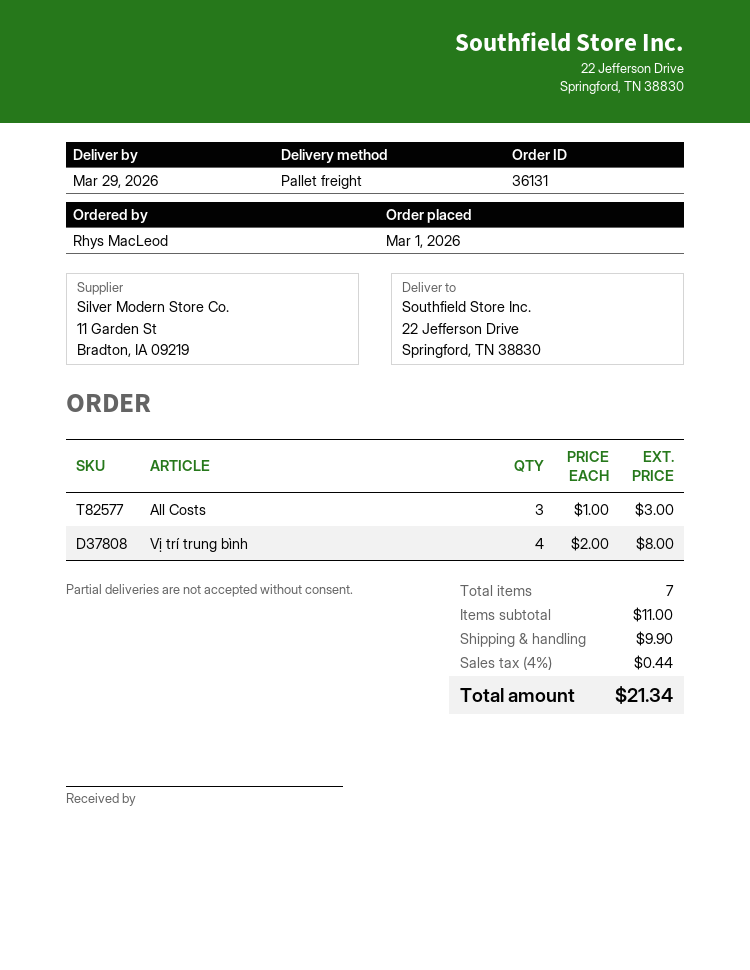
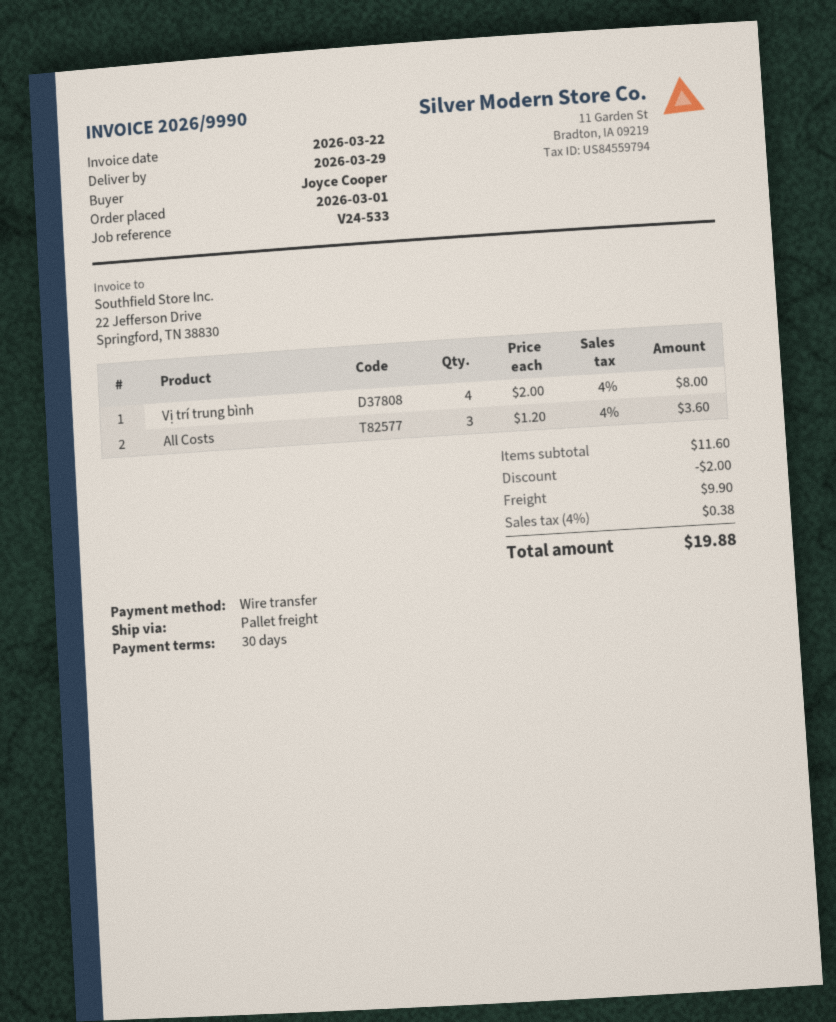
ordered by: Rhys MacLeod -> Joyce Cooper
All Costs: 3 x 1.00 = 3.00 -> 3 x 1.20 = 3.60
subtotal: 11.00 -> 11.60
discount: none -> 2.00
tax: 4% = 0.44 -> 4% = 0.38
total: 21.34 -> 19.88

